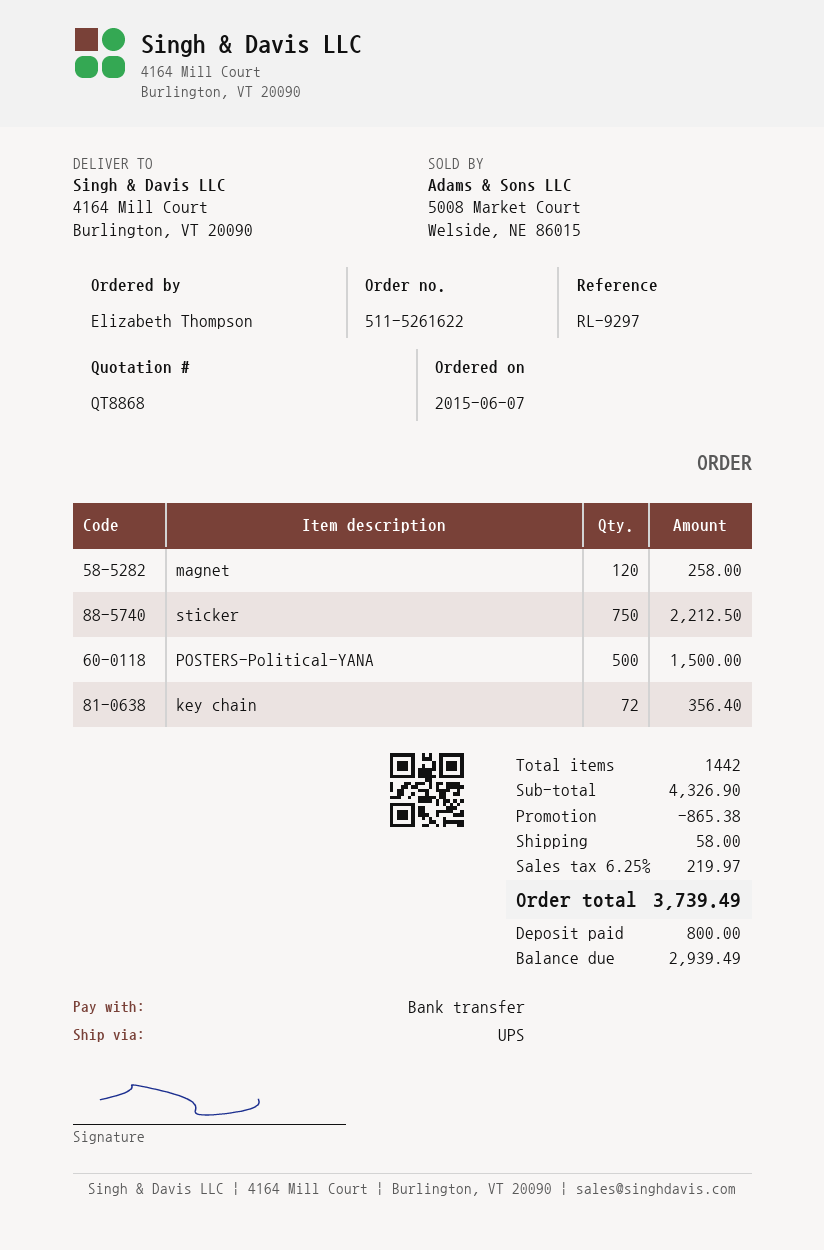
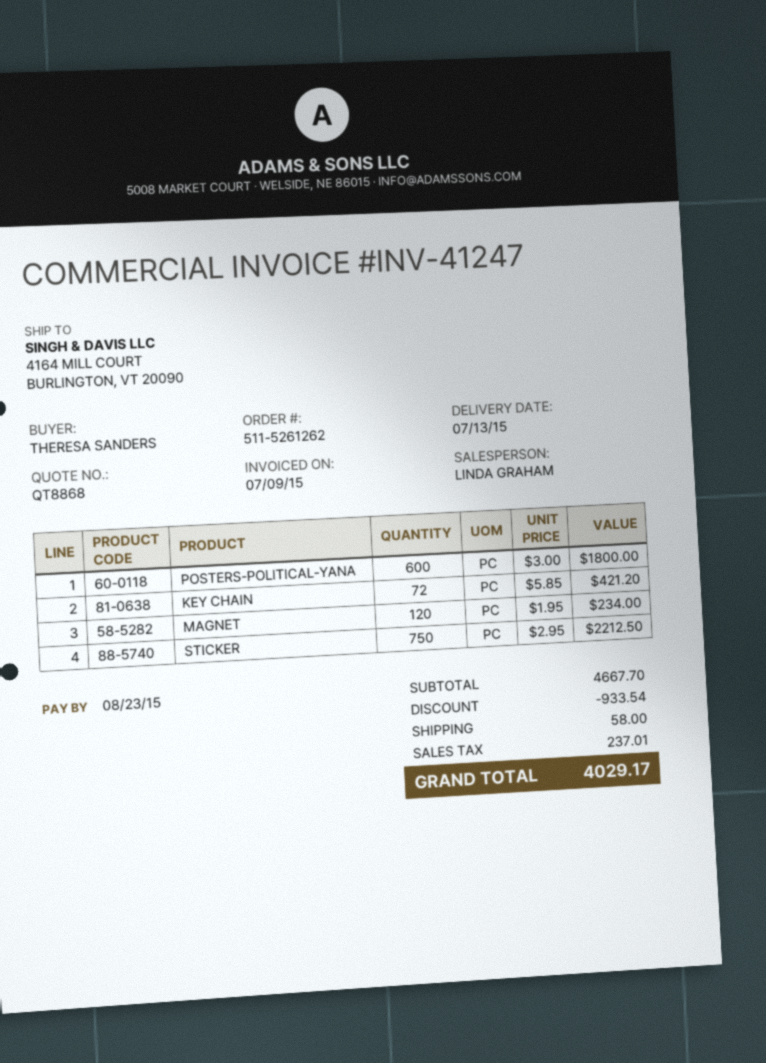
order number: 511-5261622 -> 511-5261262
ordered by: Elizabeth Thompson -> THERESA SANDERS
magnet: 120 for 258.00 -> 120 for 234.00
POSTERS-Political-YANA: 500 for 1500.00 -> 600 for 1800.00
key chain: 72 for 356.40 -> 72 for 421.20
subtotal: 4326.90 -> 4667.70
discount: 865.38 -> 933.54
tax: 219.97 -> 237.01
total: 3739.49 -> 4029.17

